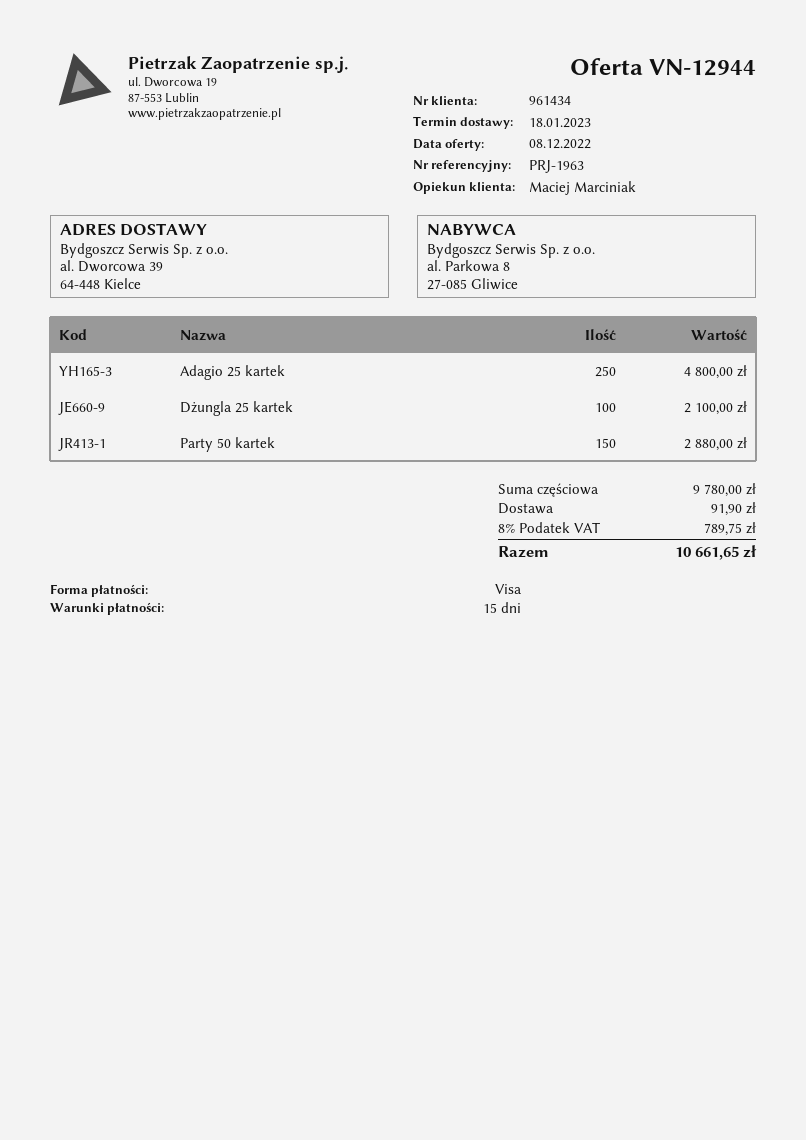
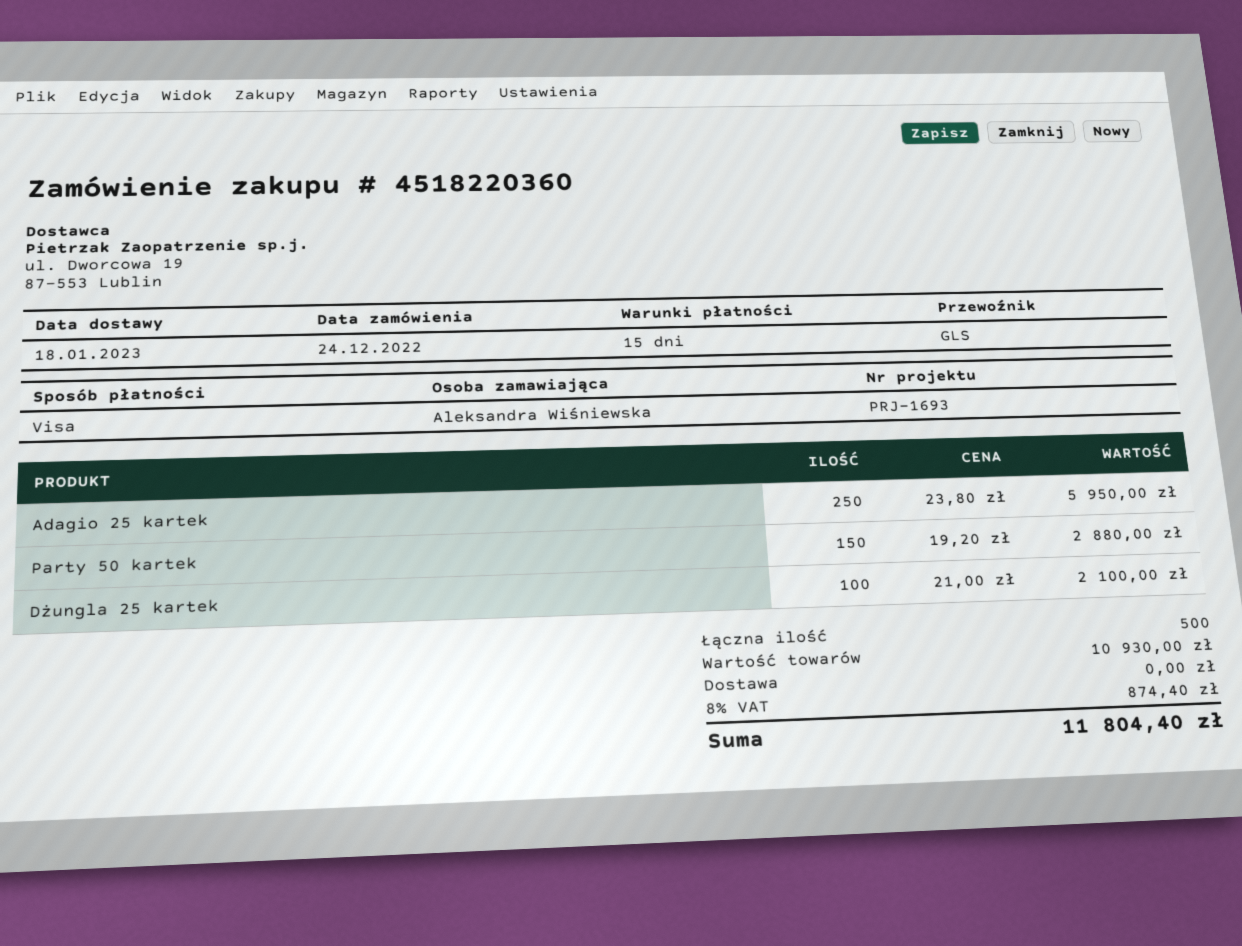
reference: PRJ-1963 -> PRJ-1693
Adagio 25 kartek: 250 for 4800.00 -> 250 for 5950.00
subtotal: 9780.00 -> 10930.00
shipping: 91.90 -> 0.00
tax: 8% = 789.75 -> 8% = 874.40
total: 10661.65 -> 11804.40

